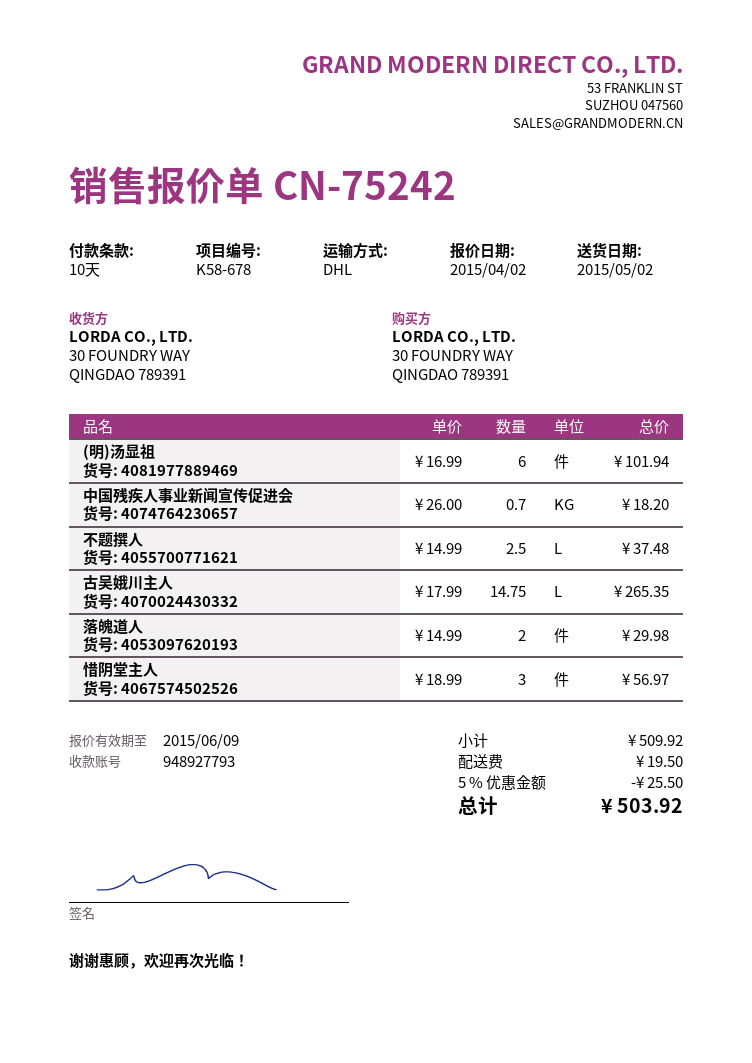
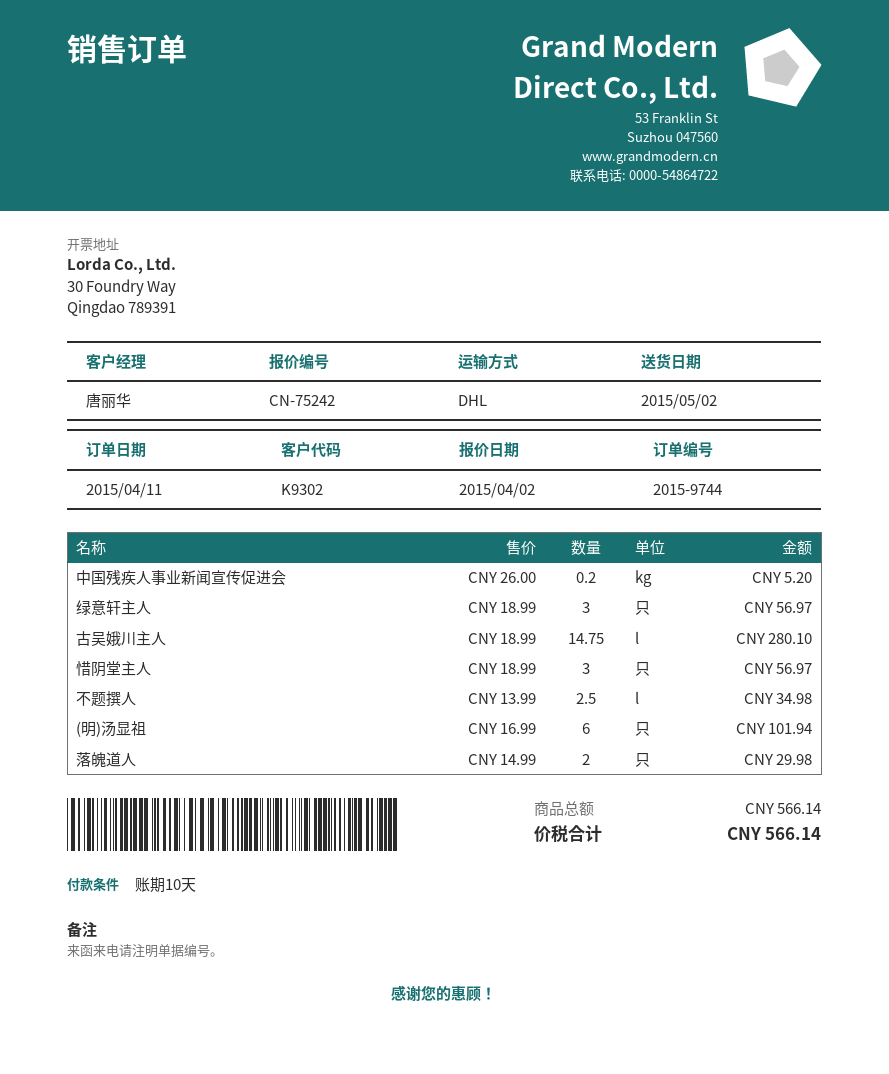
中国残疾人事业新闻宣传促进会: 0.7 x 26.00 = 18.20 -> 0.2 x 26.00 = 5.20
不题撰人: 2.5 x 14.99 = 37.48 -> 2.5 x 13.99 = 34.98
古吴娥川主人: 14.75 x 17.99 = 265.35 -> 14.75 x 18.99 = 280.10
绿意轩主人: none -> 3 x 18.99 = 56.97
subtotal: 509.92 -> 566.14
discount: 5% = 25.50 -> none
shipping: 19.50 -> none
total: 503.92 -> 566.14

